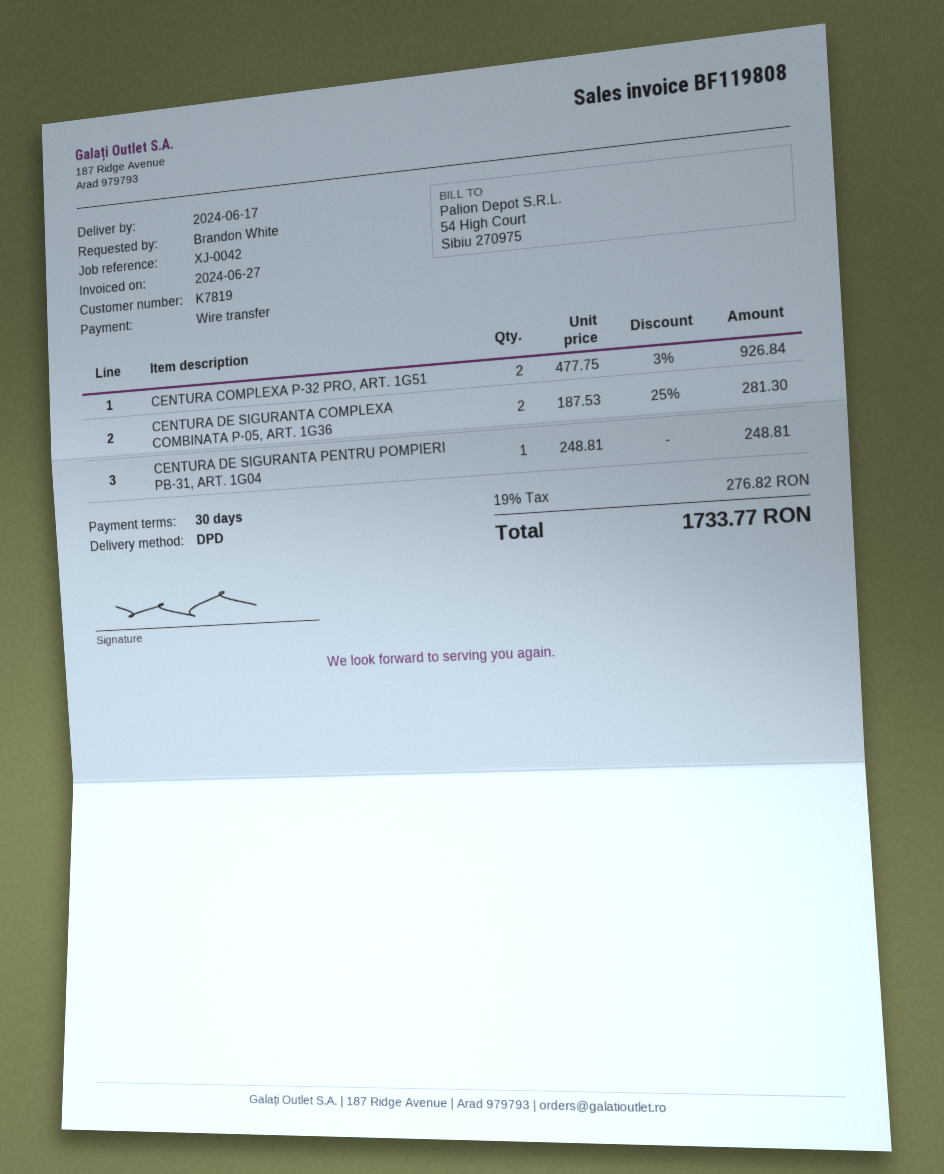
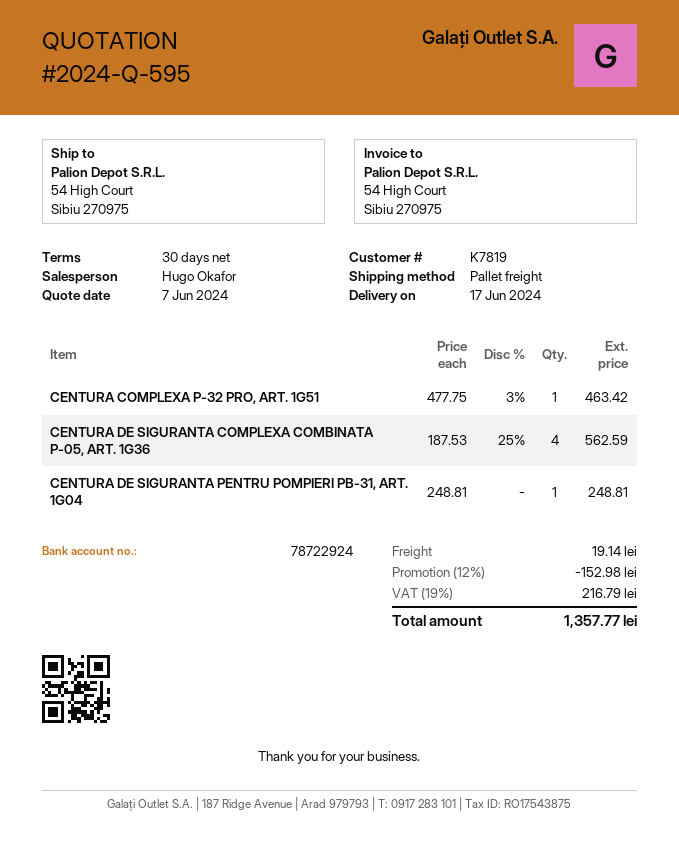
shipping method: DPD -> pallet freight
CENTURA COMPLEXA P-32 PRO, ART. 1G51: 2 x 477.75 - 3% = 926.84 -> 1 x 477.75 - 3% = 463.42
CENTURA DE SIGURANTA COMPLEXA COMBINATA P-05, ART. 1G36: 2 x 187.53 - 25% = 281.30 -> 4 x 187.53 - 25% = 562.59
discount: none -> 12% = 152.98
shipping: none -> 19.14
tax: 19% = 276.82 -> 19% = 216.79
total: 1733.77 -> 1357.77

